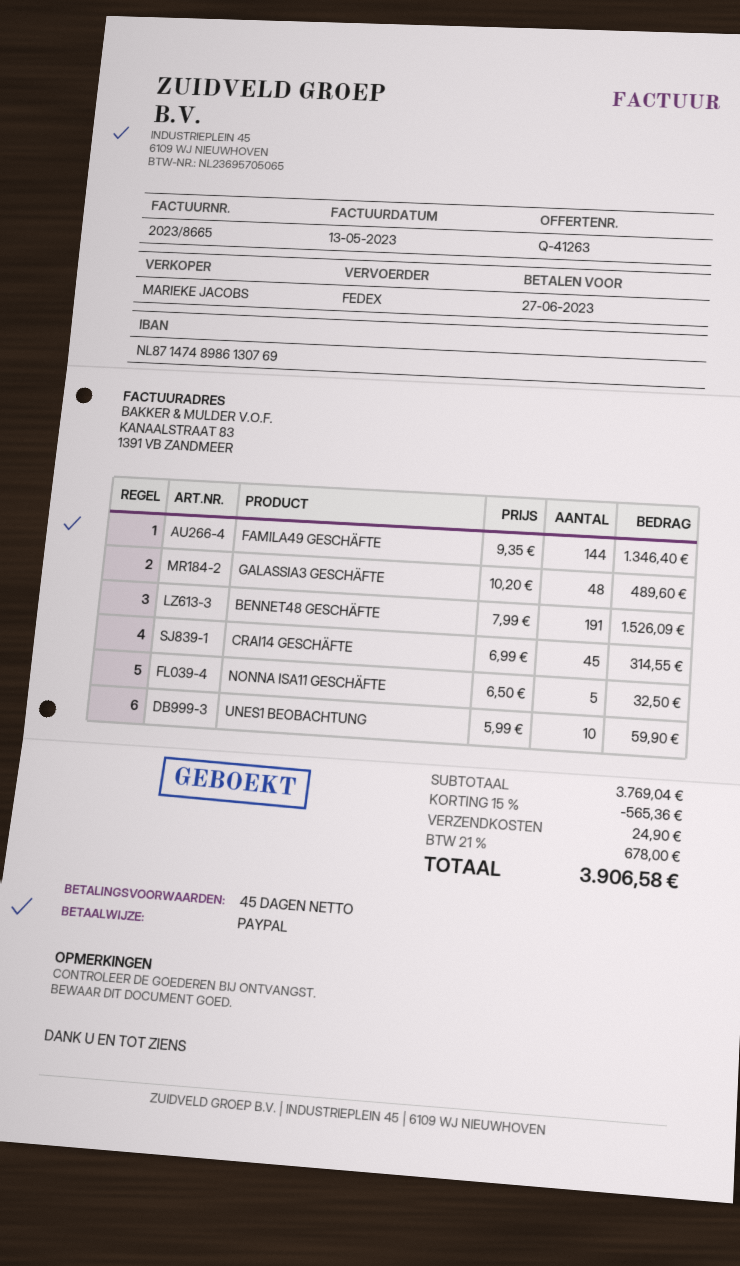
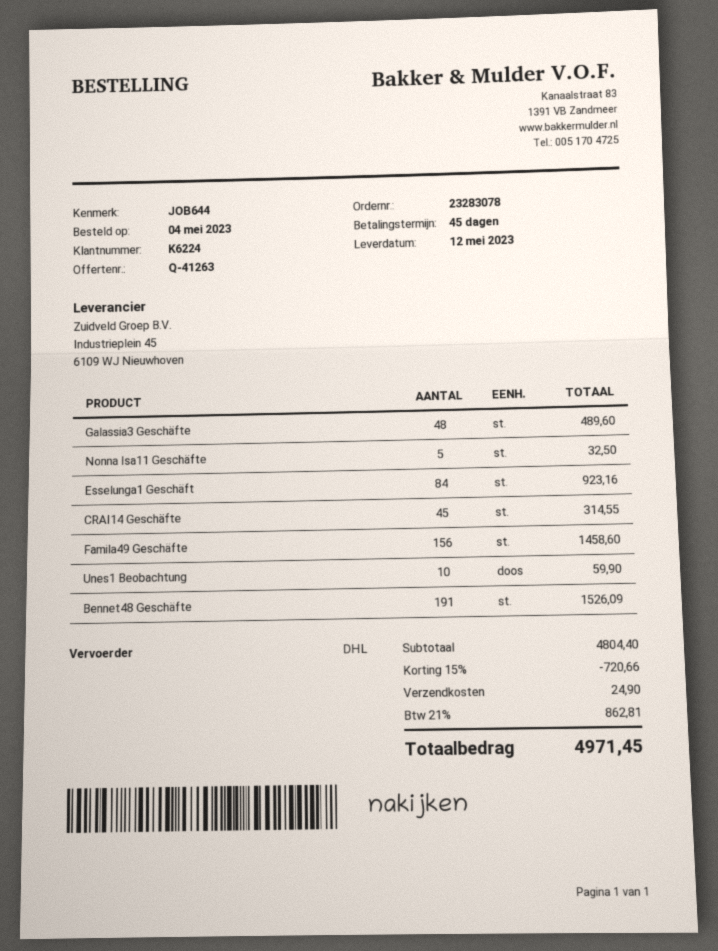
shipping method: FedEx -> DHL
FAMILA49 GESCHÄFTE: 144 for 1346.40 -> 156 for 1458.60
Esselunga1 Geschäft: none -> 84 for 923.16
subtotal: 3769.04 -> 4804.40
discount: 15% = 565.36 -> 15% = 720.66
tax: 21% = 678.00 -> 21% = 862.81
total: 3906.58 -> 4971.45

